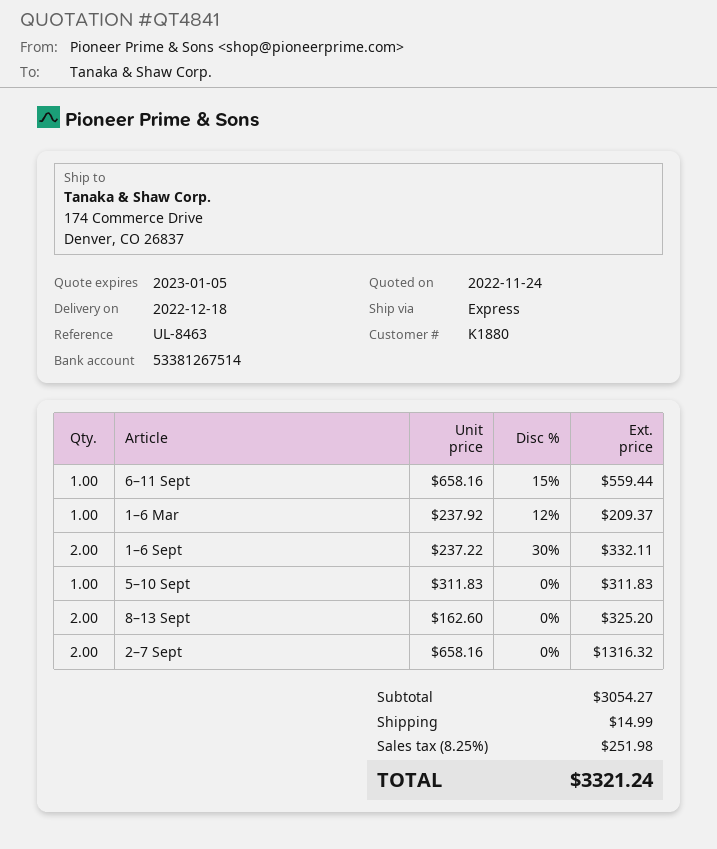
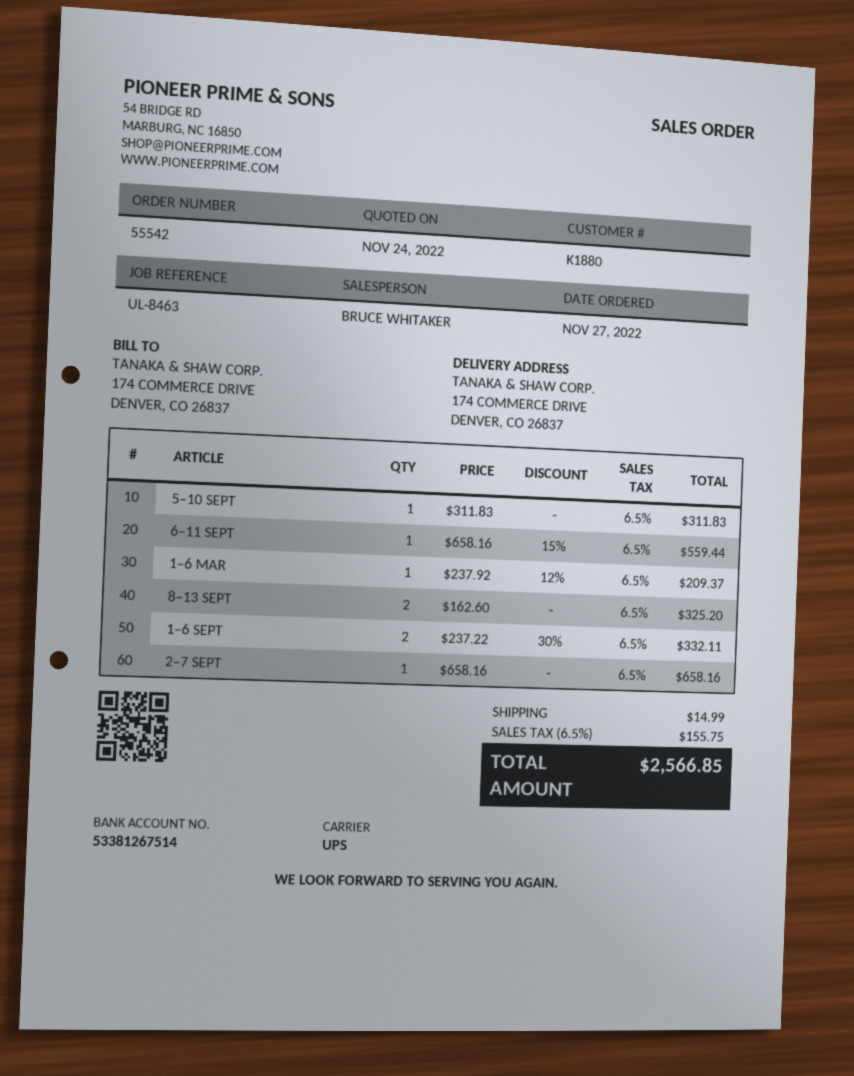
shipping method: express -> UPS
2–7 Sept: 2 x 658.16 = 1316.32 -> 1 x 658.16 = 658.16
tax: 8.25% = 251.98 -> 6.5% = 155.75
total: 3321.24 -> 2566.85

